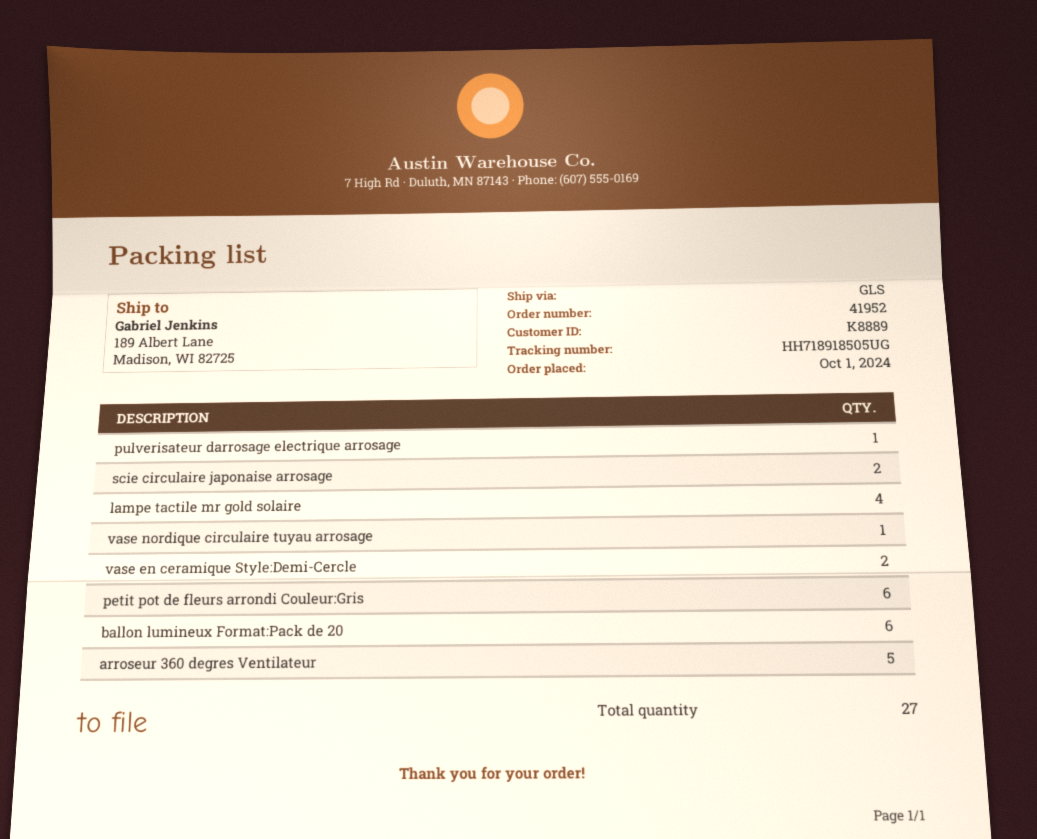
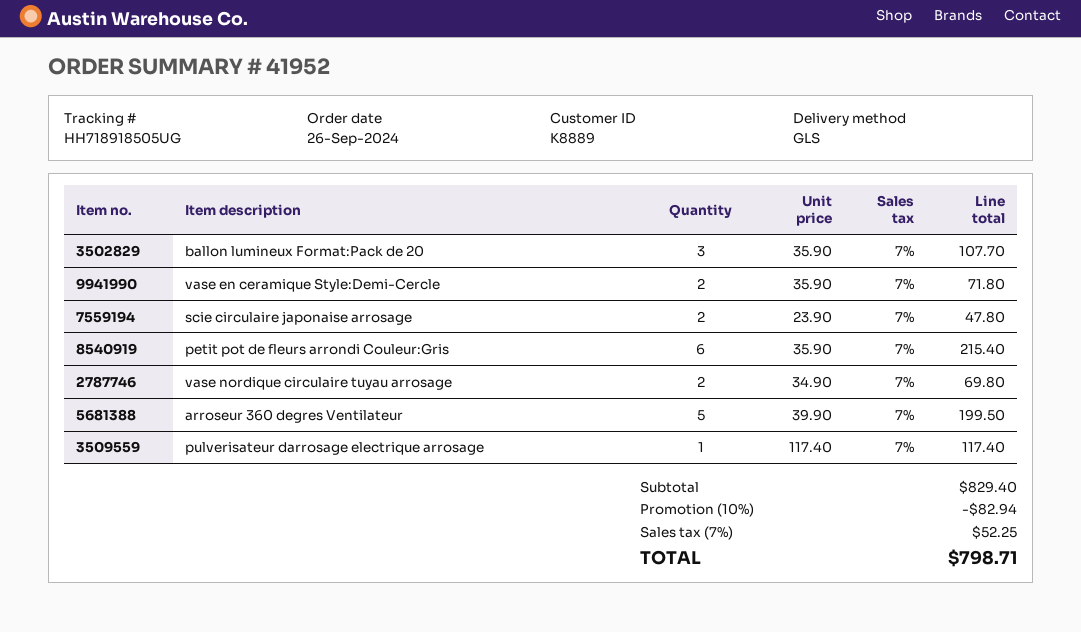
order date: 2024-10-01 -> 2024-09-26
lampe tactile mr gold solaire: 4 -> none
vase nordique circulaire tuyau arrosage: 1 -> 2
ballon lumineux Format:Pack de 20: 6 -> 3

